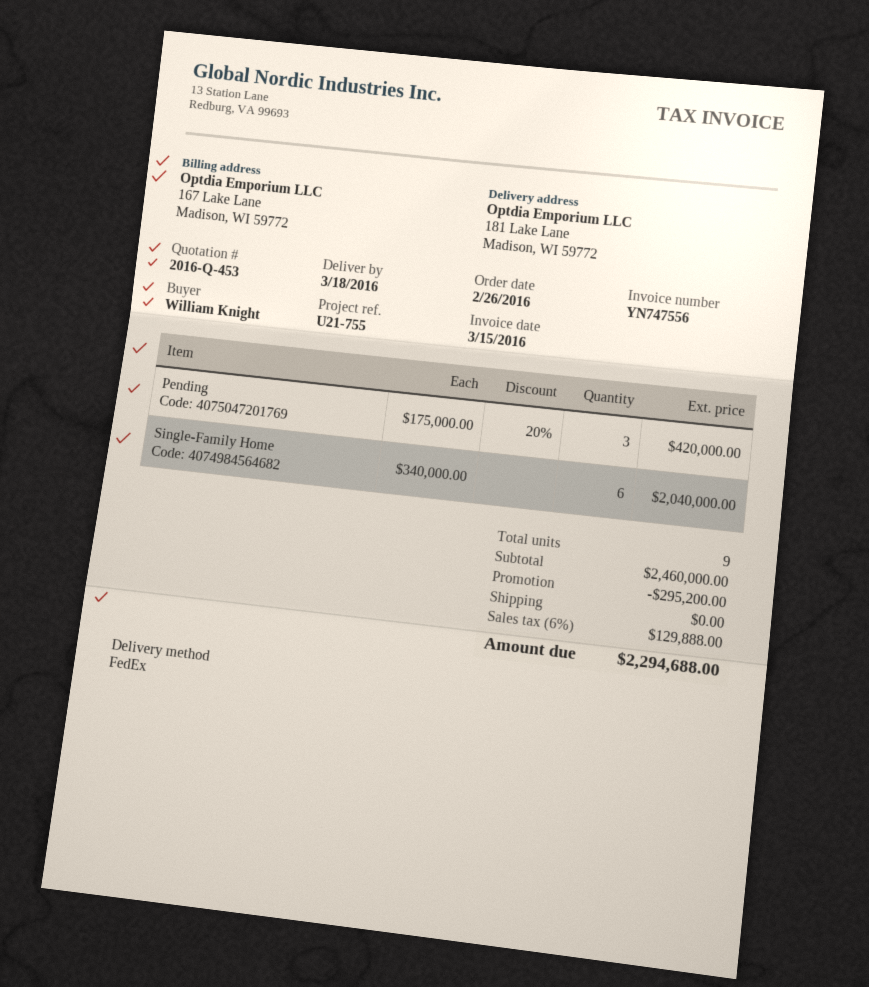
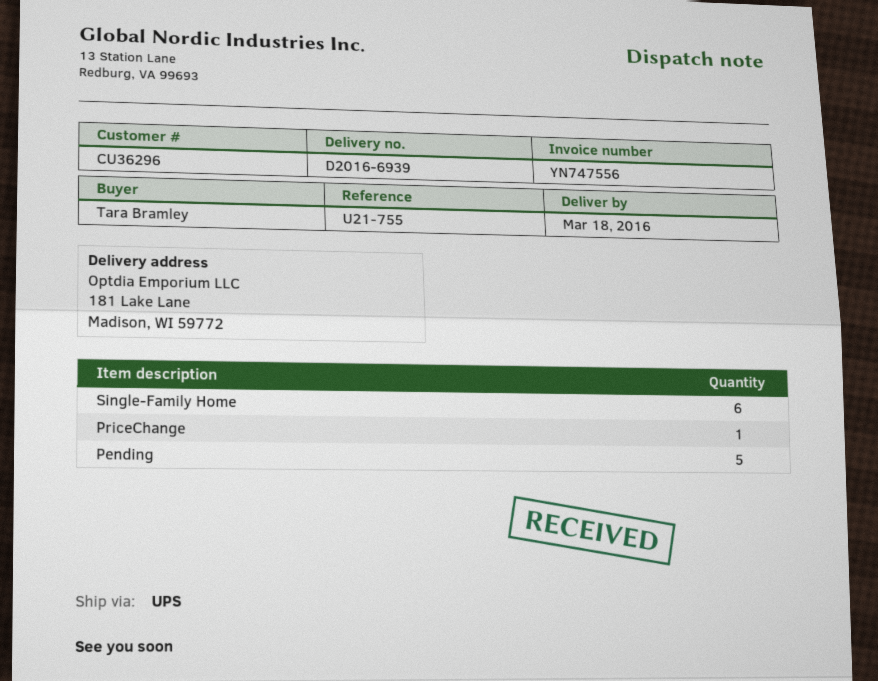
ordered by: William Knight -> Tara Bramley
shipping method: FedEx -> UPS
Pending: 3 -> 5
PriceChange: none -> 1

